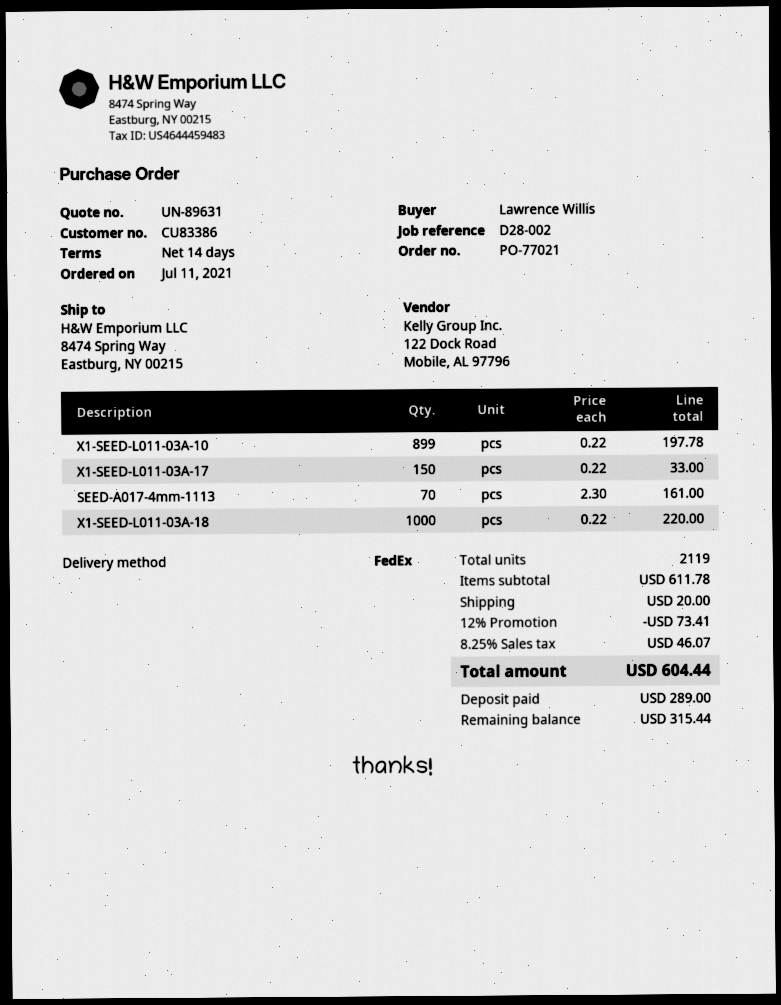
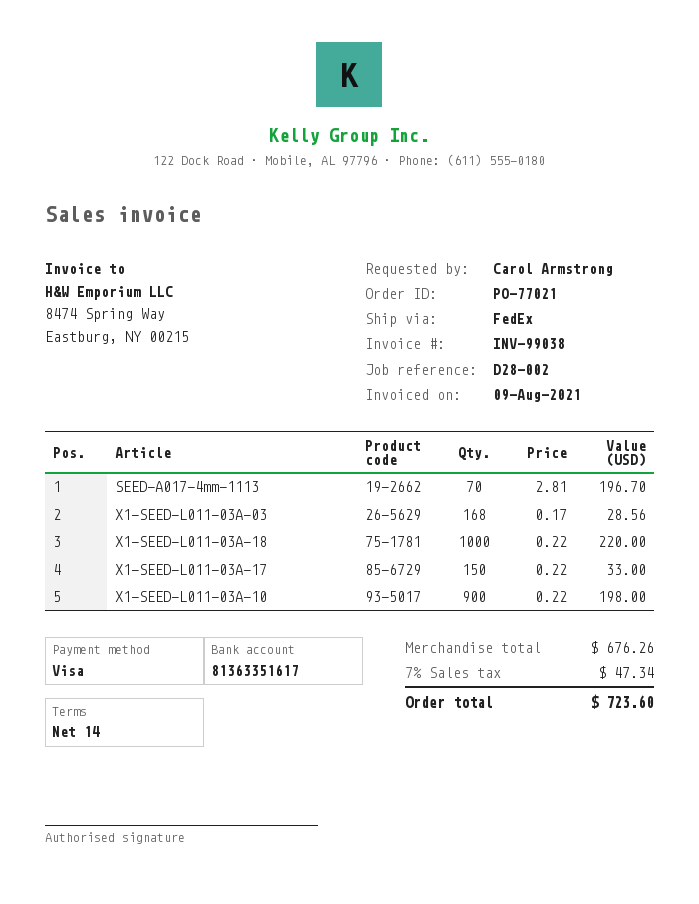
ordered by: Lawrence Willis -> Carol Armstrong
X1-SEED-L011-03A-10: 899 x 0.22 = 197.78 -> 900 x 0.22 = 198.00
SEED-A017-4mm-1113: 70 x 2.30 = 161.00 -> 70 x 2.81 = 196.70
X1-SEED-L011-03A-03: none -> 168 x 0.17 = 28.56
subtotal: 611.78 -> 676.26
discount: 12% = 73.41 -> none
shipping: 20.00 -> none
tax: 8.25% = 46.07 -> 7% = 47.34
total: 604.44 -> 723.60

